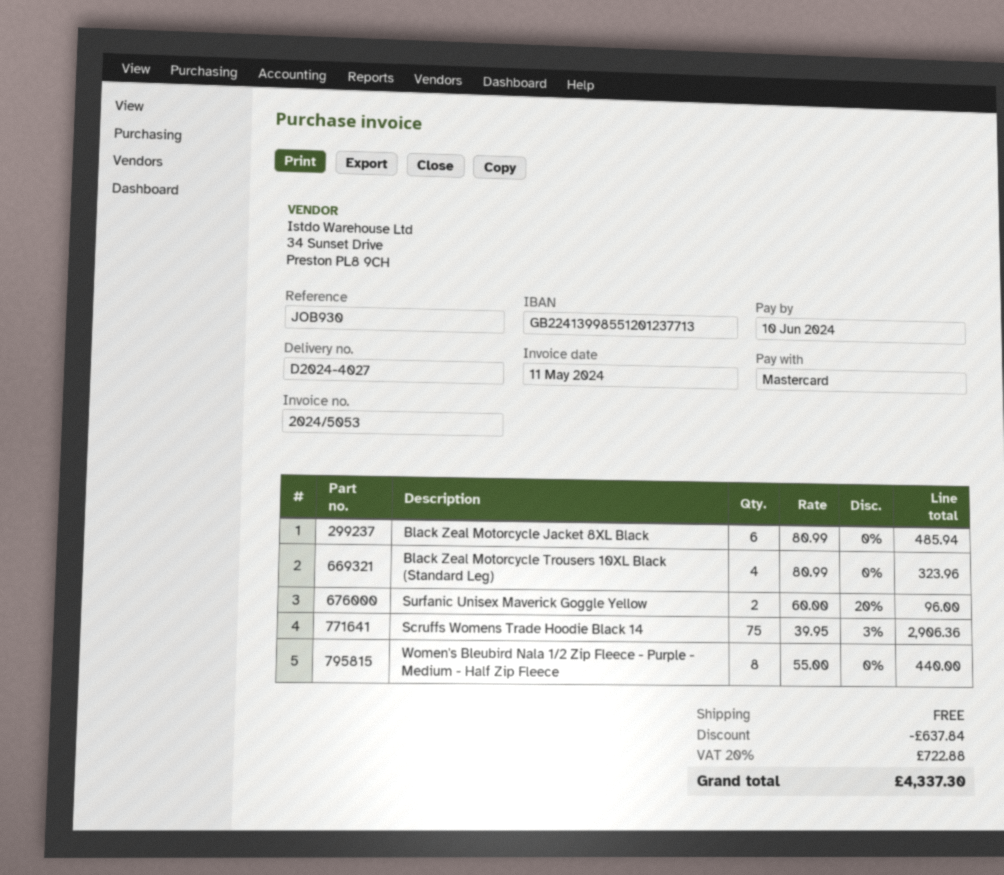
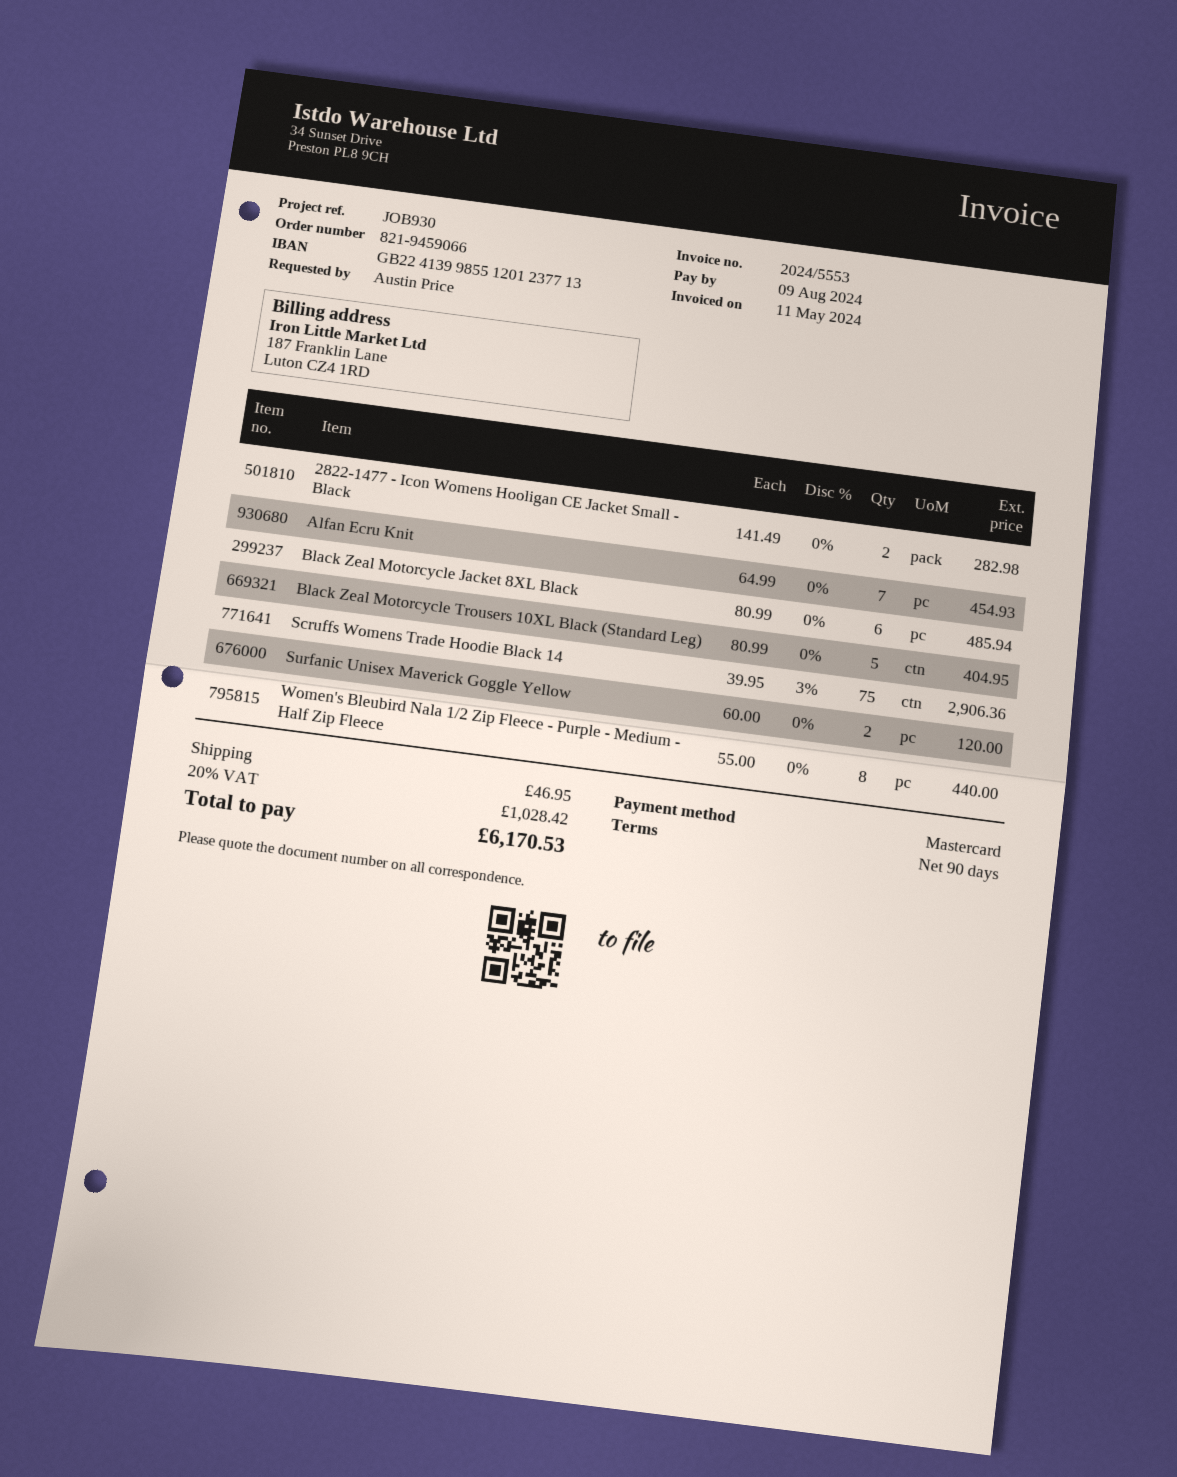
invoice number: 2024/5053 -> 2024/5553
due date: 2024-06-10 -> 2024-08-09
Black Zeal Motorcycle Trousers 10XL Black (Standard Leg): 4 x 80.99 = 323.96 -> 5 x 80.99 = 404.95
Surfanic Unisex Maverick Goggle Yellow: 2 x 60.00 - 20% = 96.00 -> 2 x 60.00 = 120.00
2822-1477 - Icon Womens Hooligan CE Jacket Small - Black: none -> 2 x 141.49 = 282.98
Alfan Ecru Knit: none -> 7 x 64.99 = 454.93
discount: 637.84 -> none
shipping: 0.00 -> 46.95
tax: 20% = 722.88 -> 20% = 1028.42
total: 4337.30 -> 6170.53

